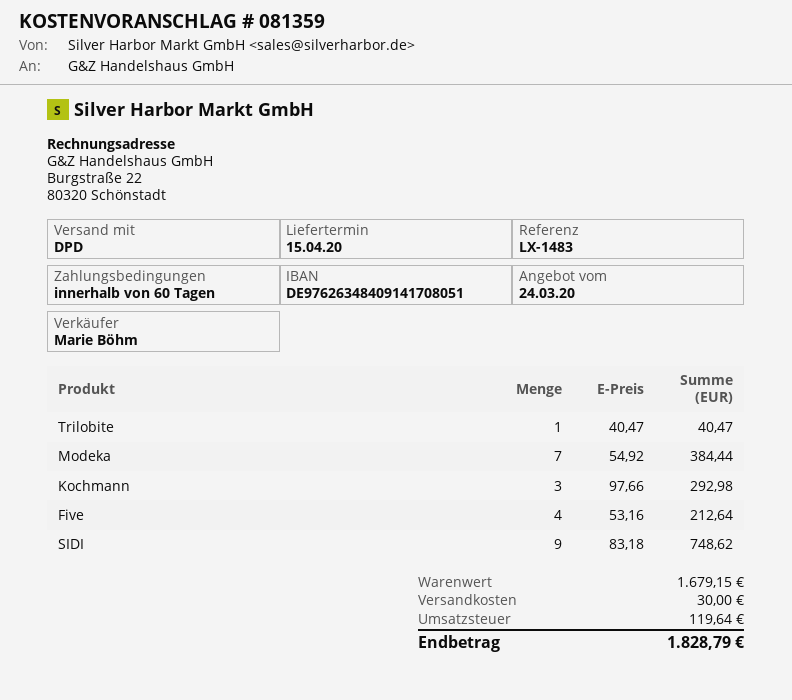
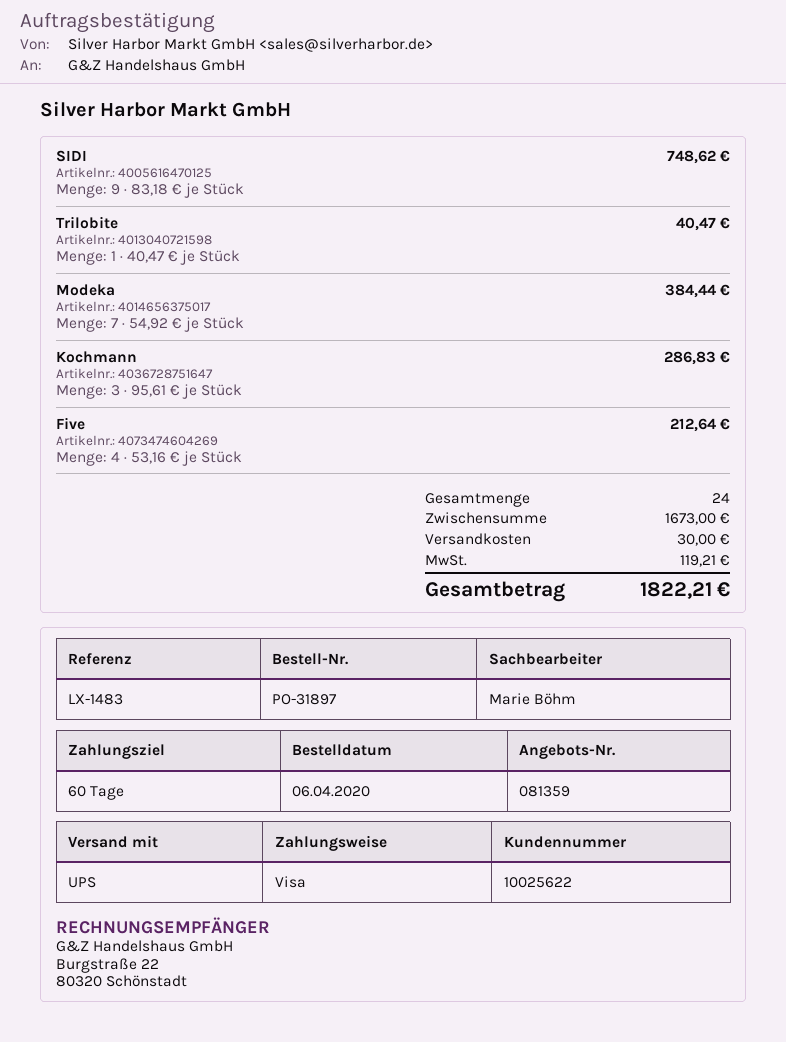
shipping method: DPD -> UPS
Kochmann: 3 x 97.66 = 292.98 -> 3 x 95.61 = 286.83
subtotal: 1679.15 -> 1673.00
tax: 119.64 -> 119.21
total: 1828.79 -> 1822.21

